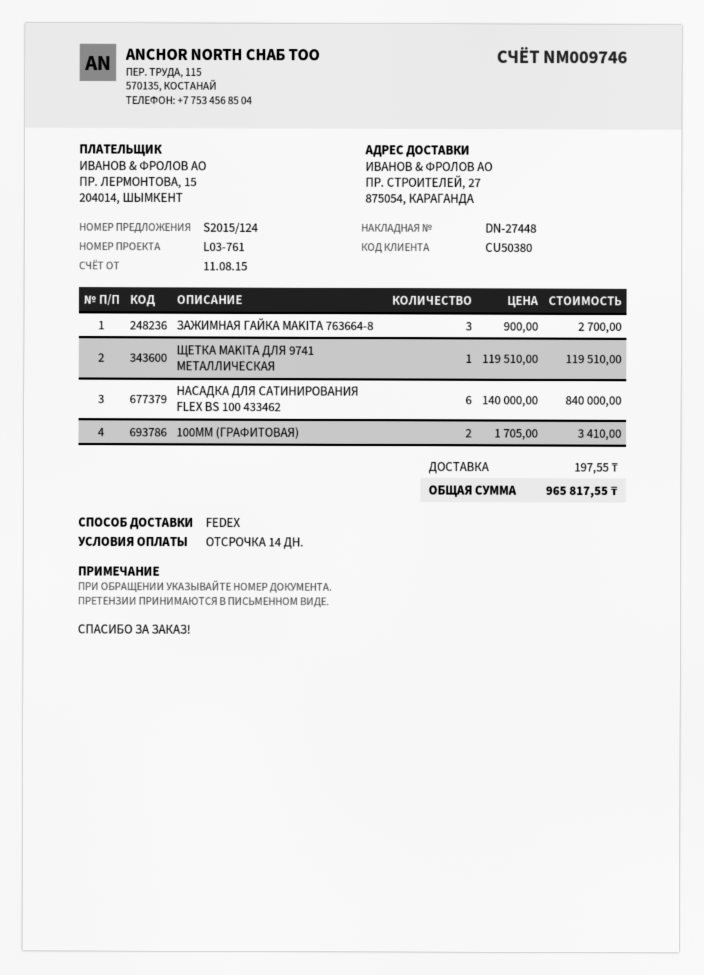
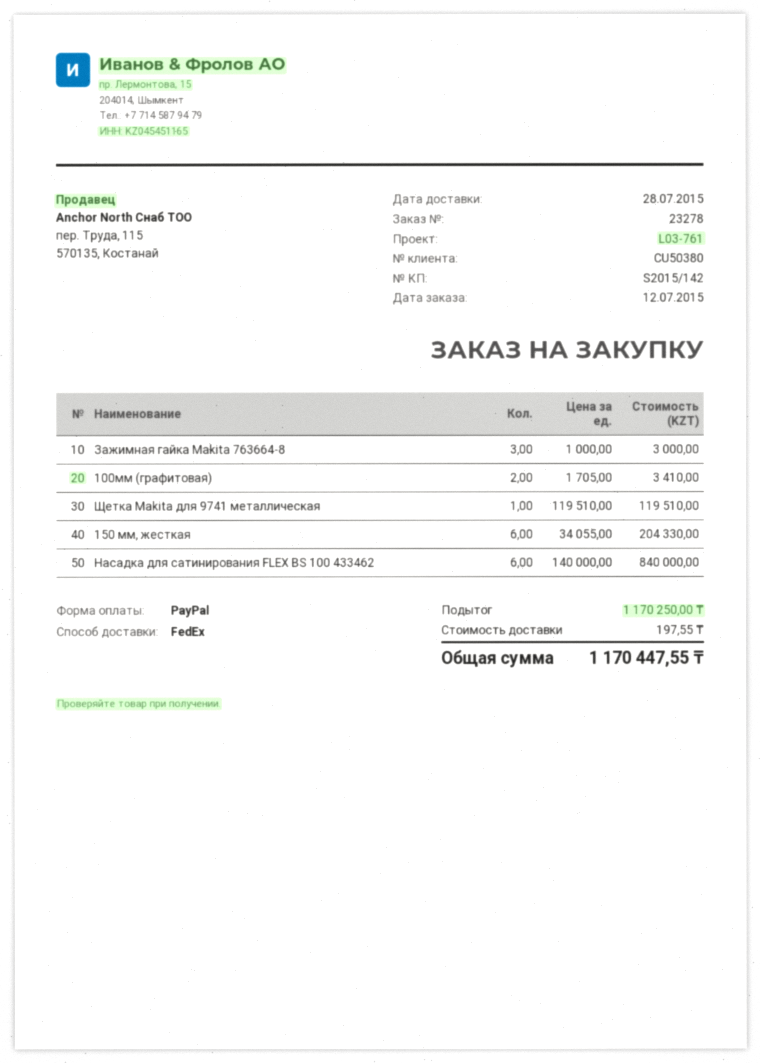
quote number: S2015/124 -> S2015/142
ЗАЖИМНАЯ ГАЙКА MAKITA 763664-8: 3 x 900.00 = 2700.00 -> 3 x 1000.00 = 3000.00
150 мм, жесткая: none -> 6 x 34055.00 = 204330.00
total: 965817.55 -> 1170447.55

